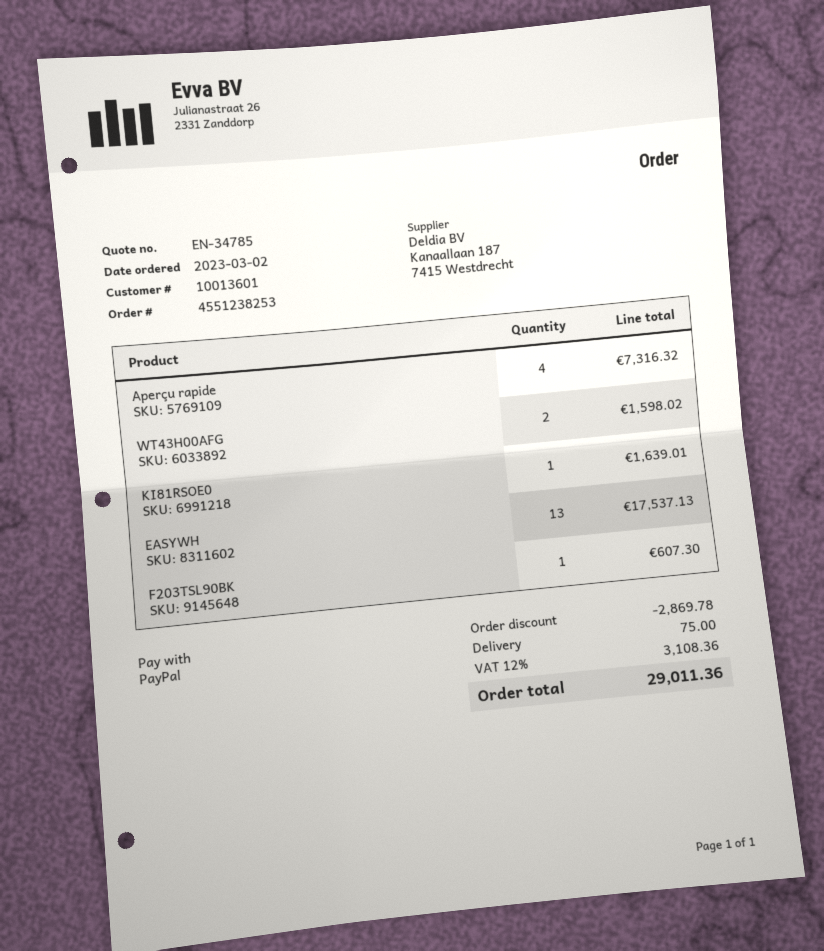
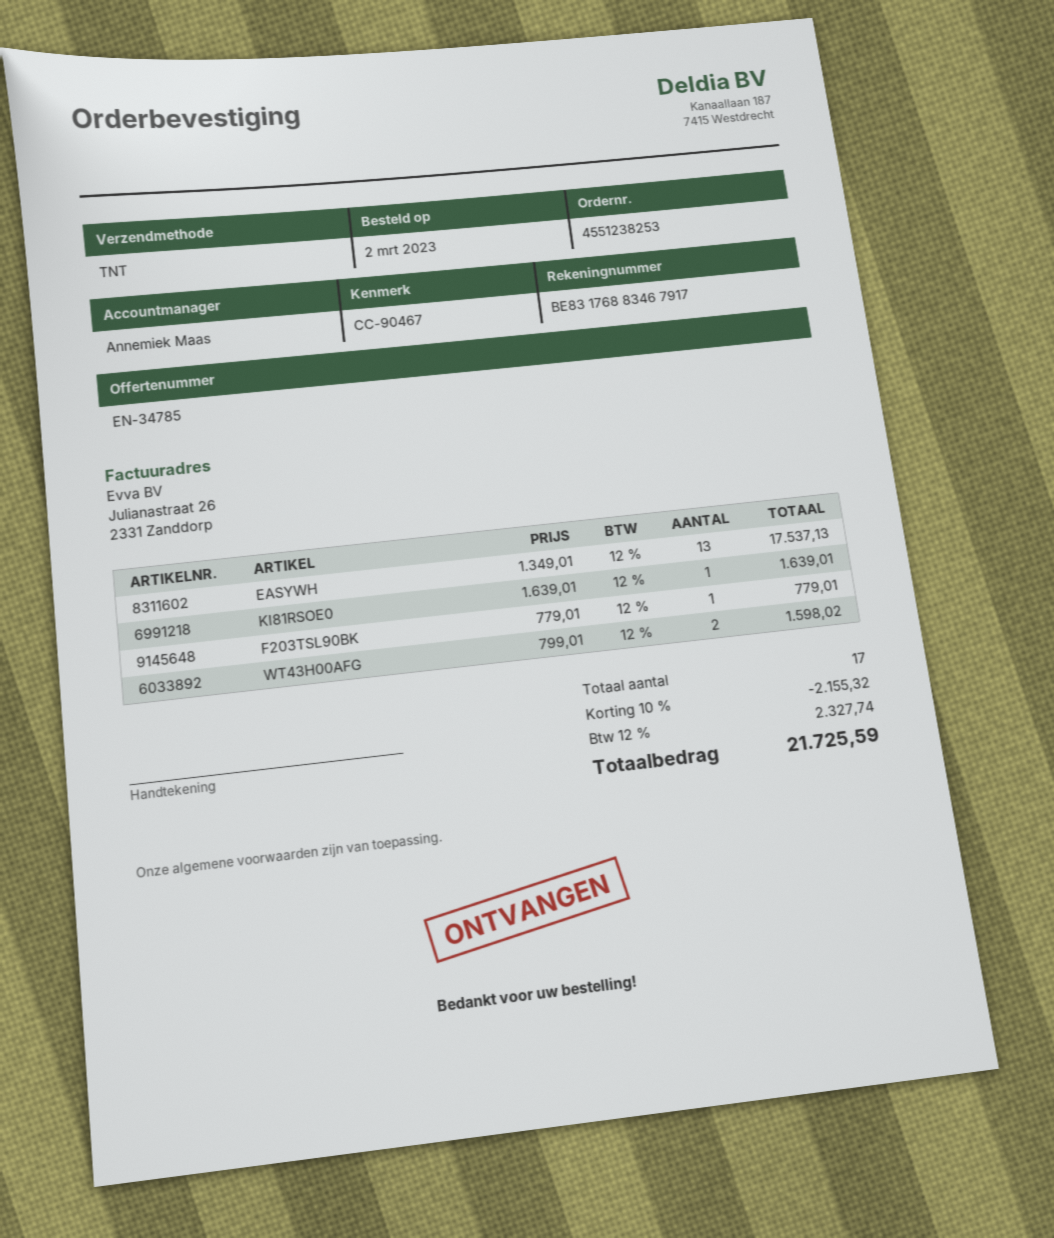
Aperçu rapide: 4 for 7316.32 -> none
F203TSL90BK: 1 for 607.30 -> 1 for 779.01
discount: 2869.78 -> 2155.32
shipping: 75.00 -> none
tax: 12% = 3108.36 -> 12% = 2327.74
total: 29011.36 -> 21725.59

